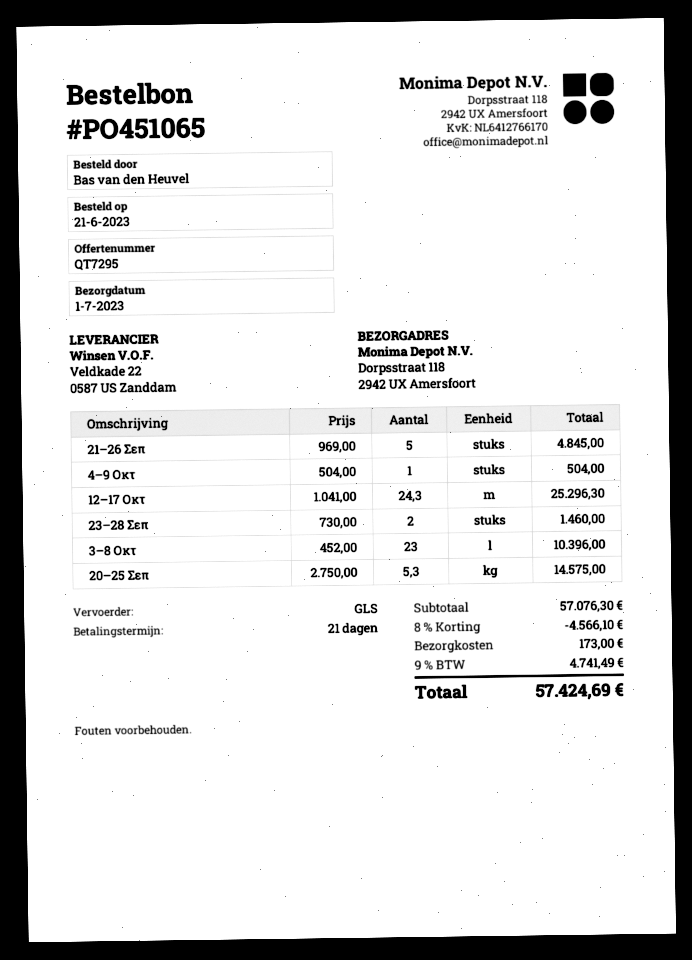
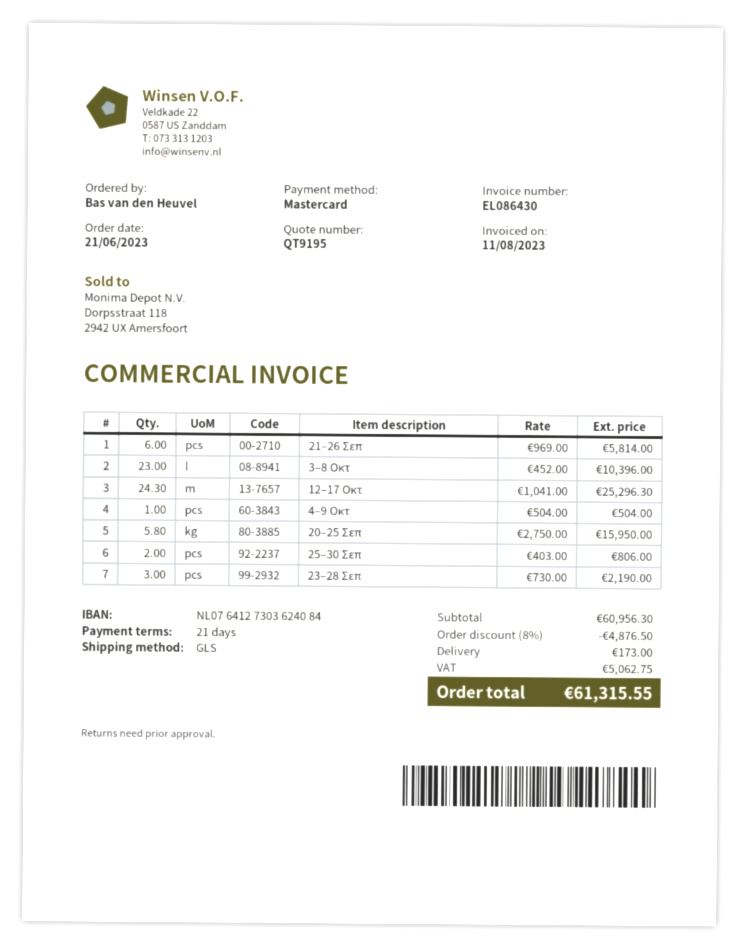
quote number: QT7295 -> QT9195
21–26 Σεπ: 5 x 969.00 = 4845.00 -> 6 x 969.00 = 5814.00
23–28 Σεπ: 2 x 730.00 = 1460.00 -> 3 x 730.00 = 2190.00
20–25 Σεπ: 5.3 x 2750.00 = 14575.00 -> 5.8 x 2750.00 = 15950.00
25–30 Σεπ: none -> 2 x 403.00 = 806.00
subtotal: 57076.30 -> 60956.30
discount: 8% = 4566.10 -> 8% = 4876.50
tax: 4741.49 -> 5062.75
total: 57424.69 -> 61315.55

